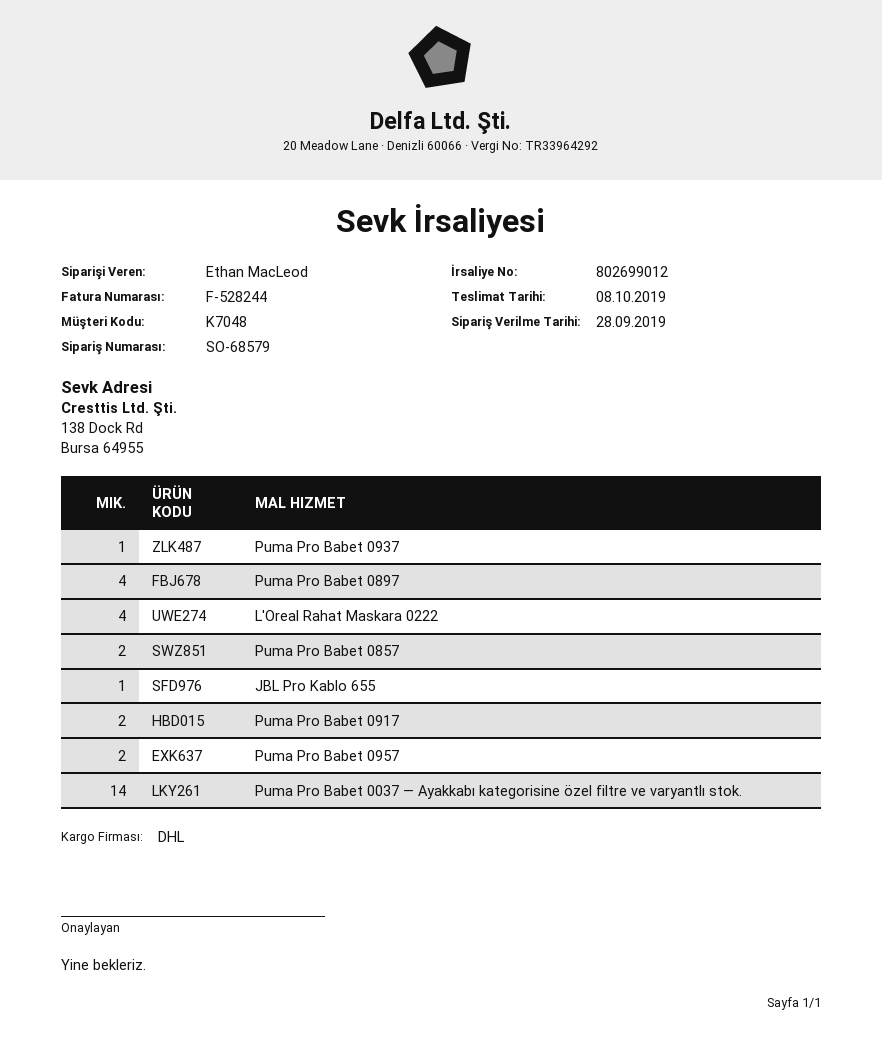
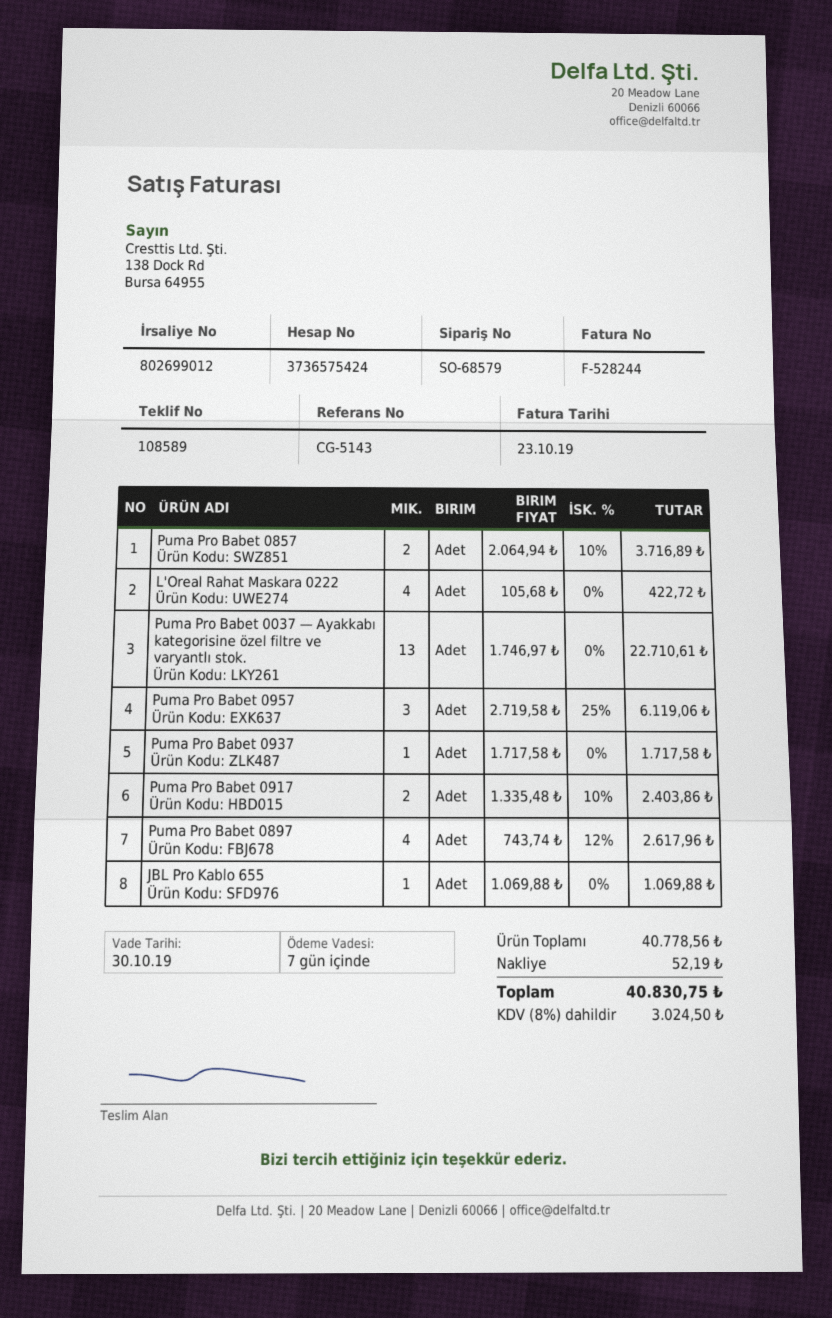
Puma Pro Babet 0957: 2 -> 3
Puma Pro Babet 0037 — Ayakkabı kategorisine özel filtre ve varyantlı stok.: 14 -> 13

